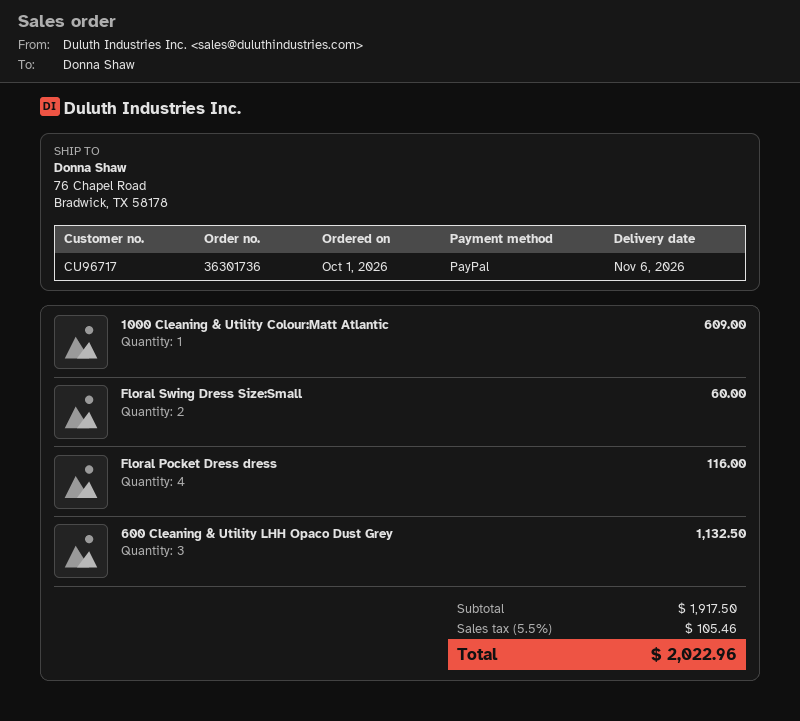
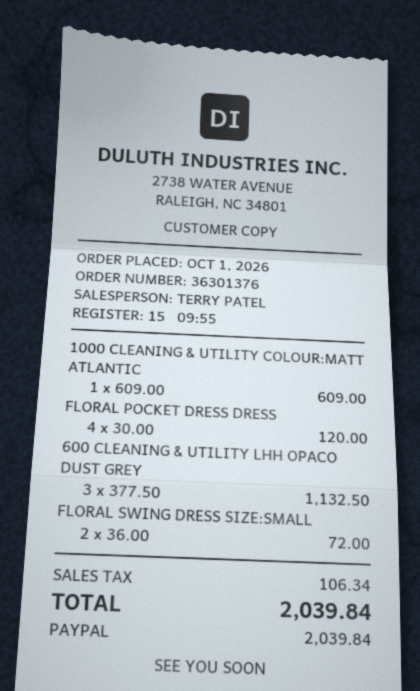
order number: 36301736 -> 36301376
Floral Swing Dress Size:Small: 2 for 60.00 -> 2 for 72.00
Floral Pocket Dress dress: 4 for 116.00 -> 4 for 120.00
tax: 105.46 -> 106.34
total: 2022.96 -> 2039.84

